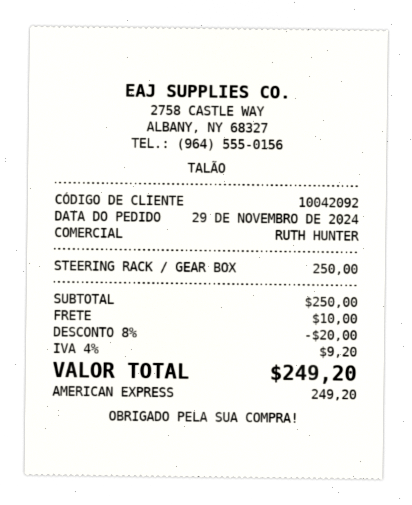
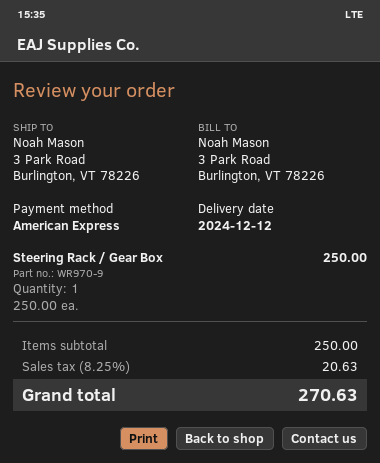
discount: 8% = 20.00 -> none
shipping: 10.00 -> none
tax: 4% = 9.20 -> 8.25% = 20.63
total: 249.20 -> 270.63

